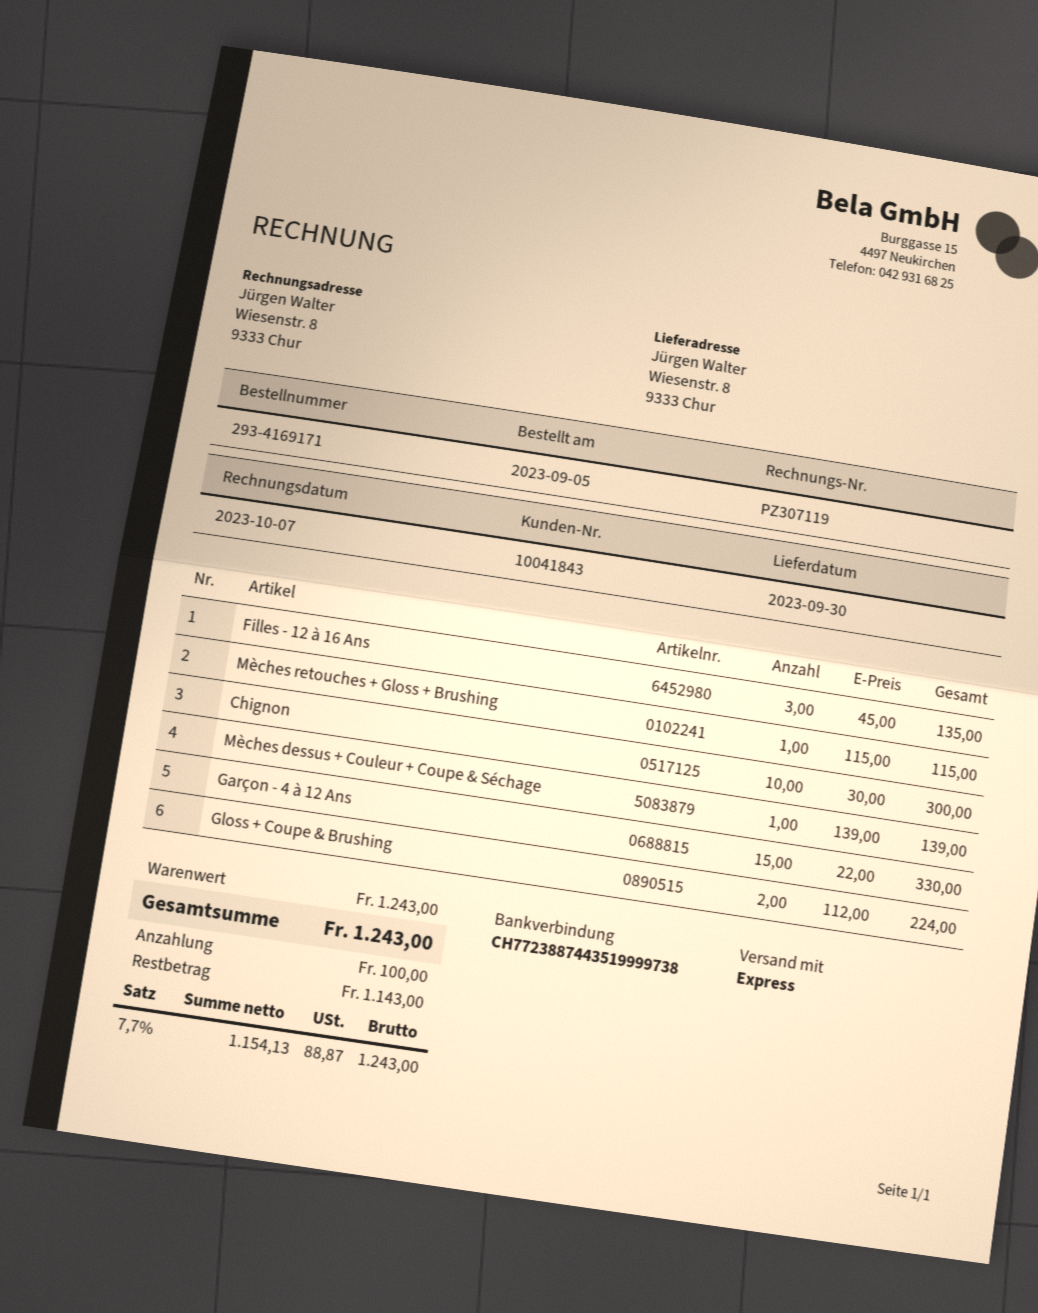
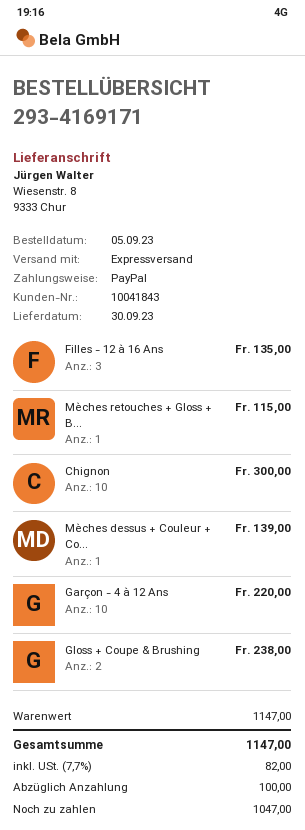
Garçon - 4 à 12 Ans: 15 for 330.00 -> 10 for 220.00
Gloss + Coupe & Brushing: 2 for 224.00 -> 2 for 238.00
subtotal: 1243.00 -> 1147.00
tax: 7.7% = 88.87 -> 7.7% = 82.00
total: 1243.00 -> 1147.00
balance: 1143.00 -> 1047.00

